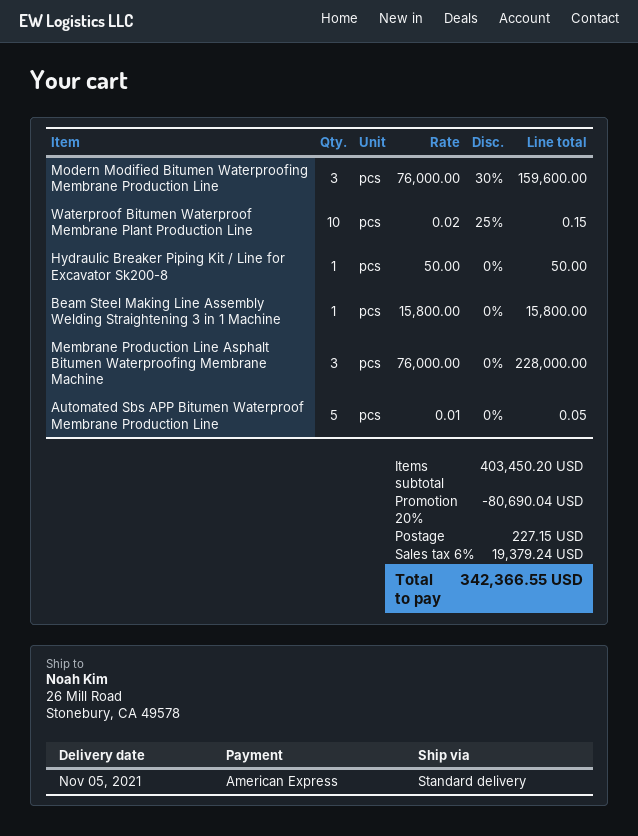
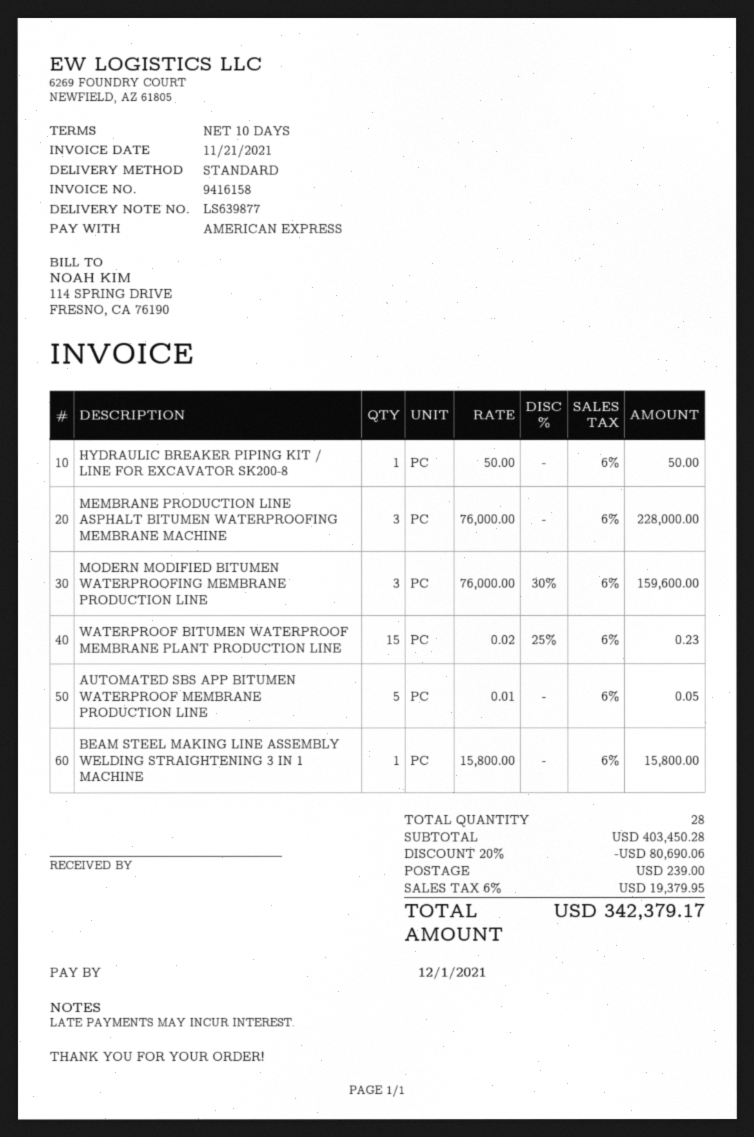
Waterproof Bitumen Waterproof Membrane Plant Production Line: 10 x 0.02 - 25% = 0.15 -> 15 x 0.02 - 25% = 0.23
subtotal: 403450.20 -> 403450.28
discount: 20% = 80690.04 -> 20% = 80690.06
shipping: 227.15 -> 239.00
tax: 6% = 19379.24 -> 6% = 19379.95
total: 342366.55 -> 342379.17

